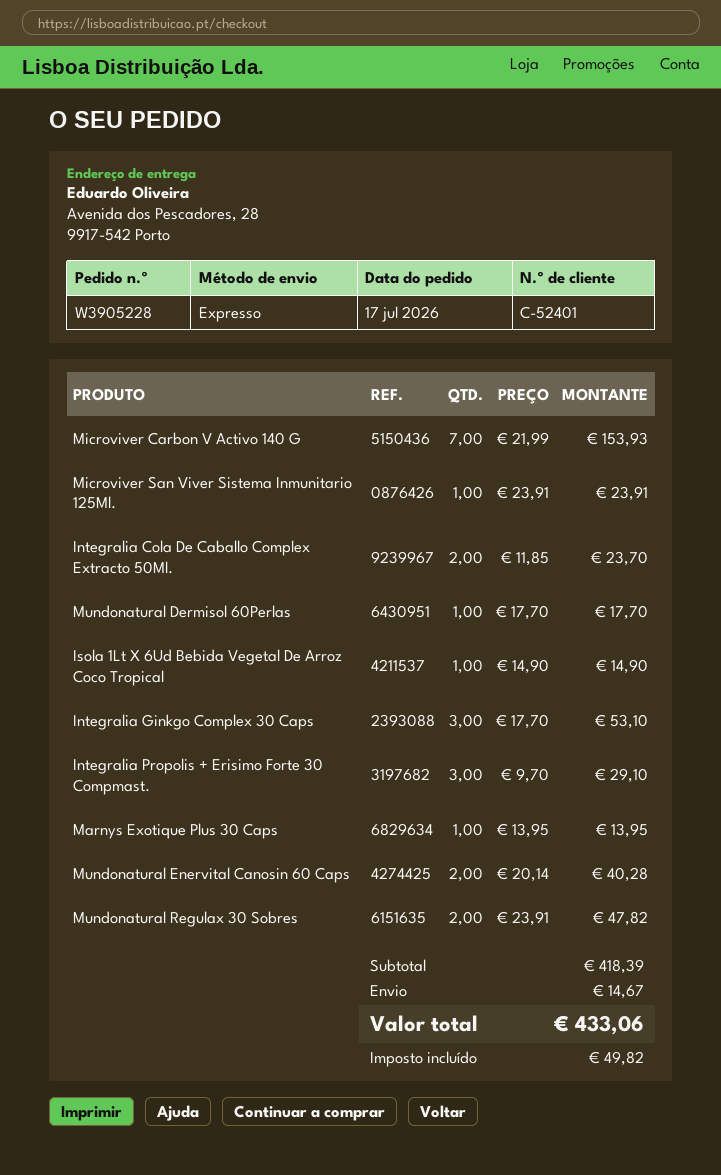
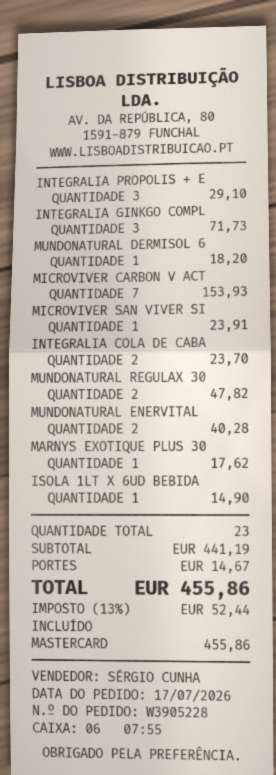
Mundonatural Dermisol 60Perlas: 1 for 17.70 -> 1 for 18.20
Integralia Ginkgo Complex 30 Caps: 3 for 53.10 -> 3 for 71.73
Marnys Exotique Plus 30 Caps: 1 for 13.95 -> 1 for 17.62
subtotal: 418.39 -> 441.19
tax: 49.82 -> 52.44
total: 433.06 -> 455.86

